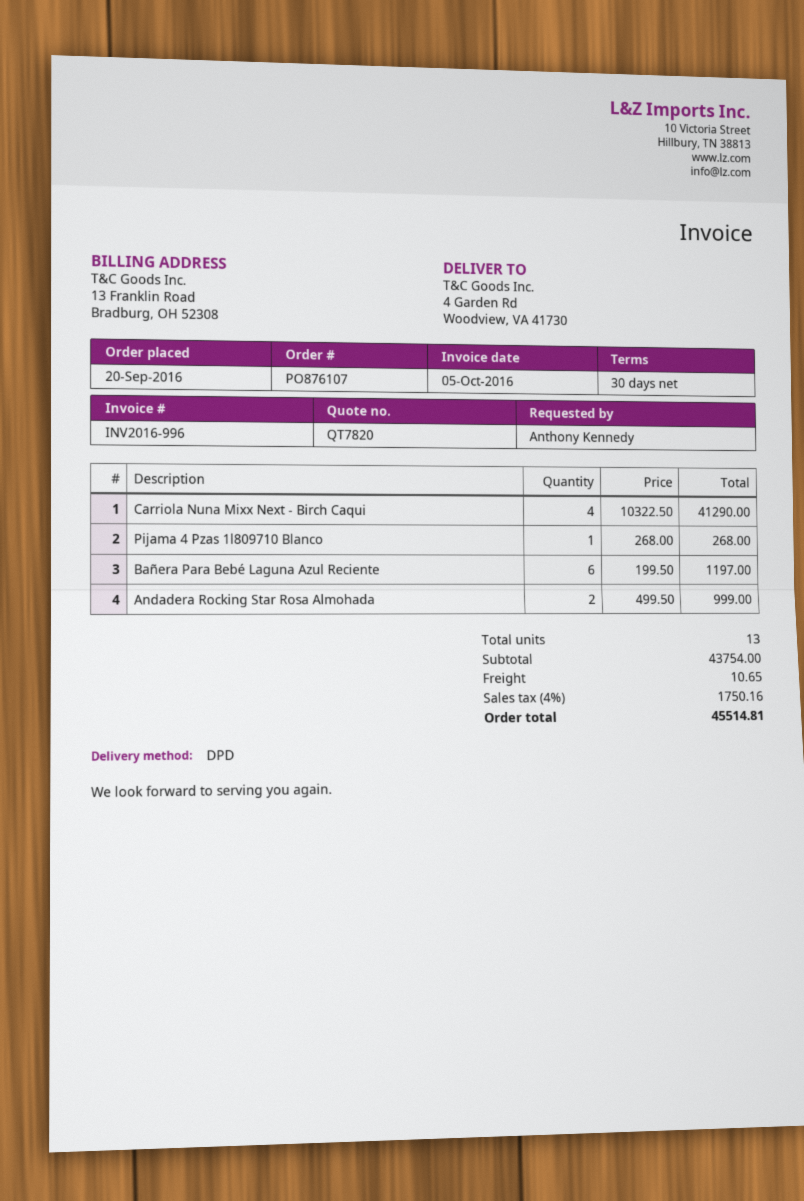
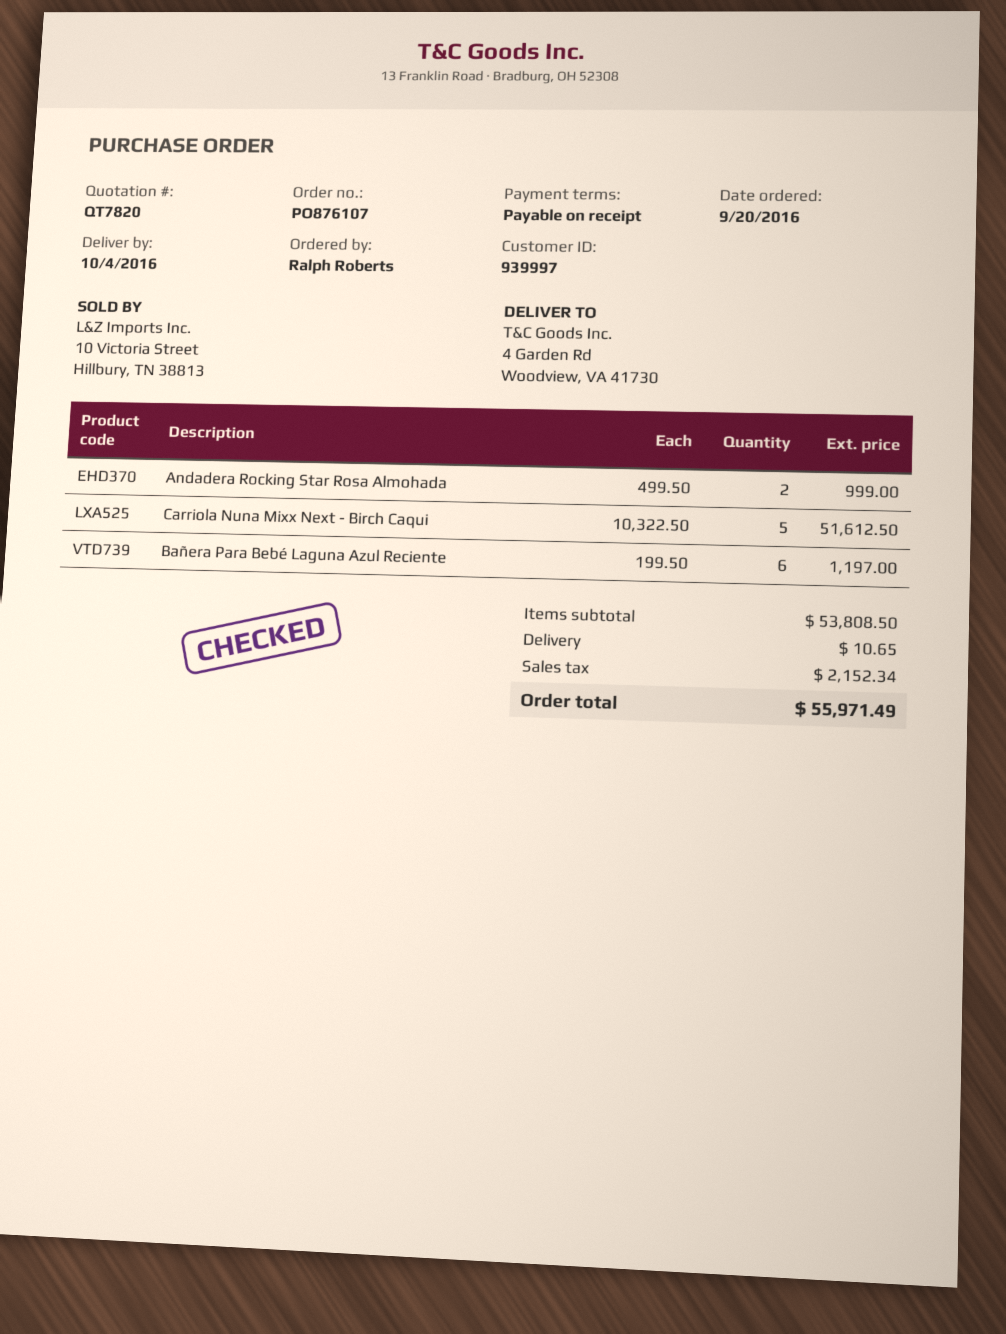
payment terms: 30 days -> on receipt
ordered by: Anthony Kennedy -> Ralph Roberts
Carriola Nuna Mixx Next - Birch Caqui: 4 x 10322.50 = 41290.00 -> 5 x 10322.50 = 51612.50
Pijama 4 Pzas 1l809710 Blanco: 1 x 268.00 = 268.00 -> none
subtotal: 43754.00 -> 53808.50
tax: 1750.16 -> 2152.34
total: 45514.81 -> 55971.49

